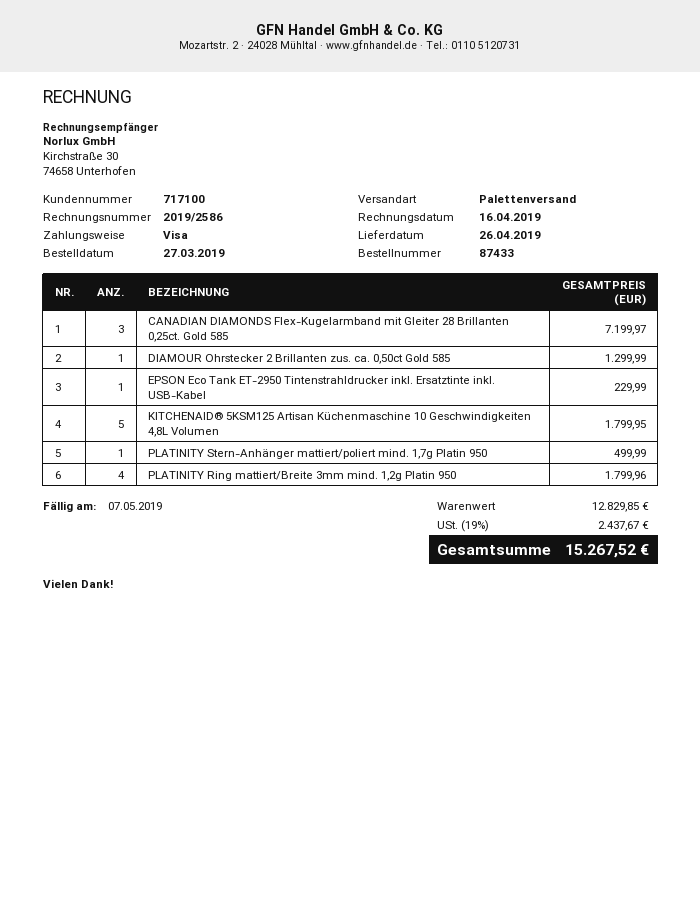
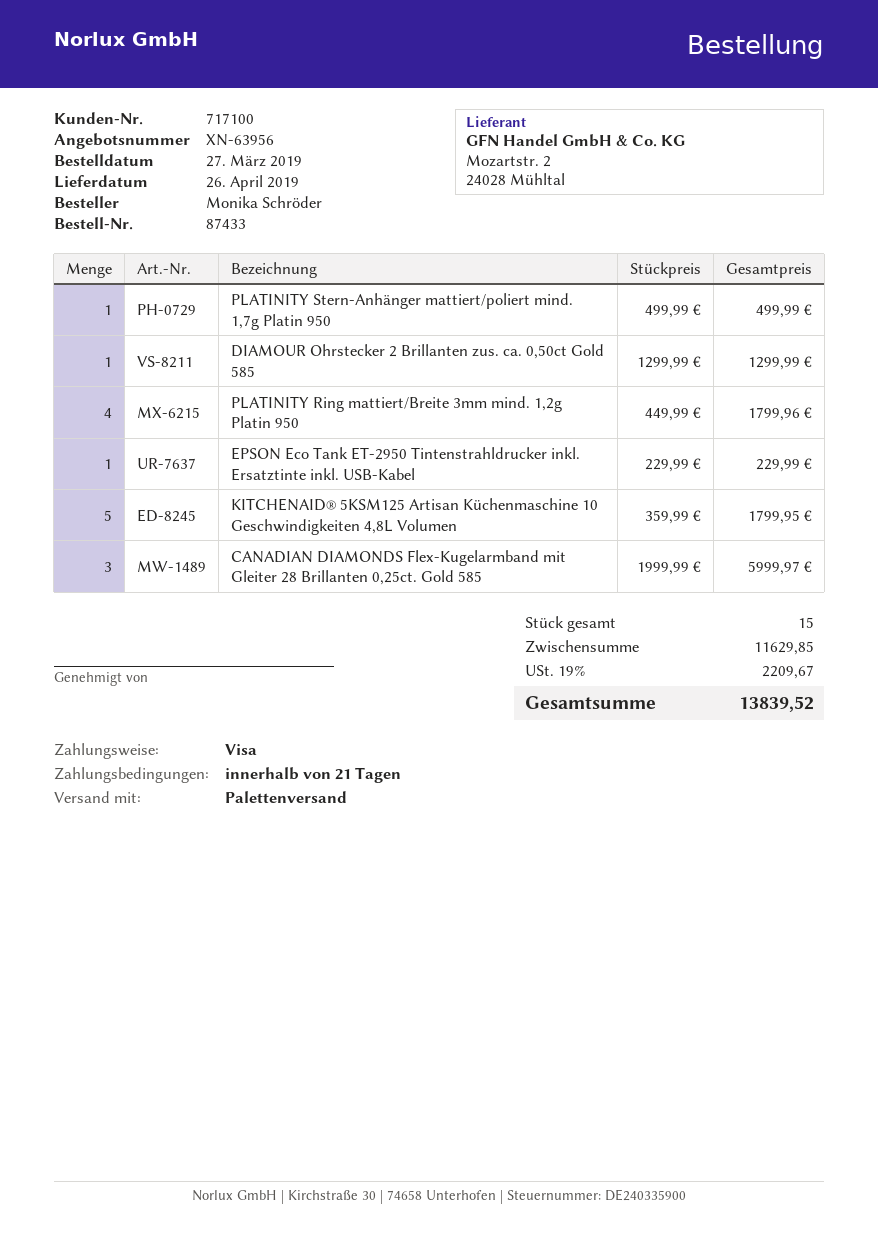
CANADIAN DIAMONDS Flex-Kugelarmband mit Gleiter 28 Brillanten 0,25ct. Gold 585: 3 for 7199.97 -> 3 for 5999.97
subtotal: 12829.85 -> 11629.85
tax: 19% = 2437.67 -> 19% = 2209.67
total: 15267.52 -> 13839.52

